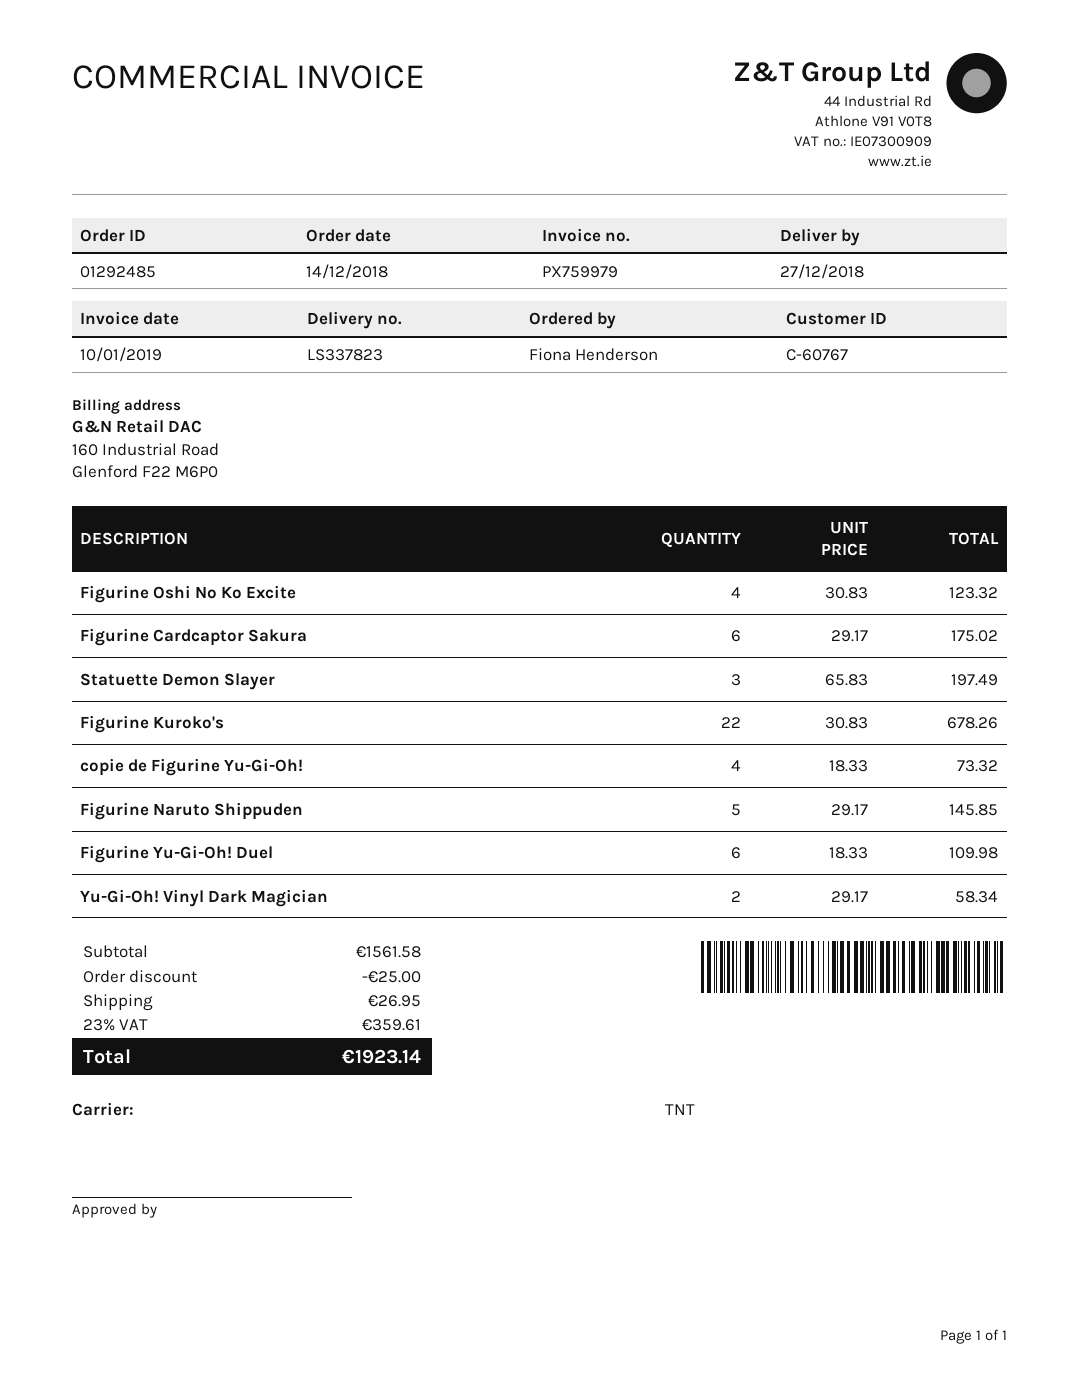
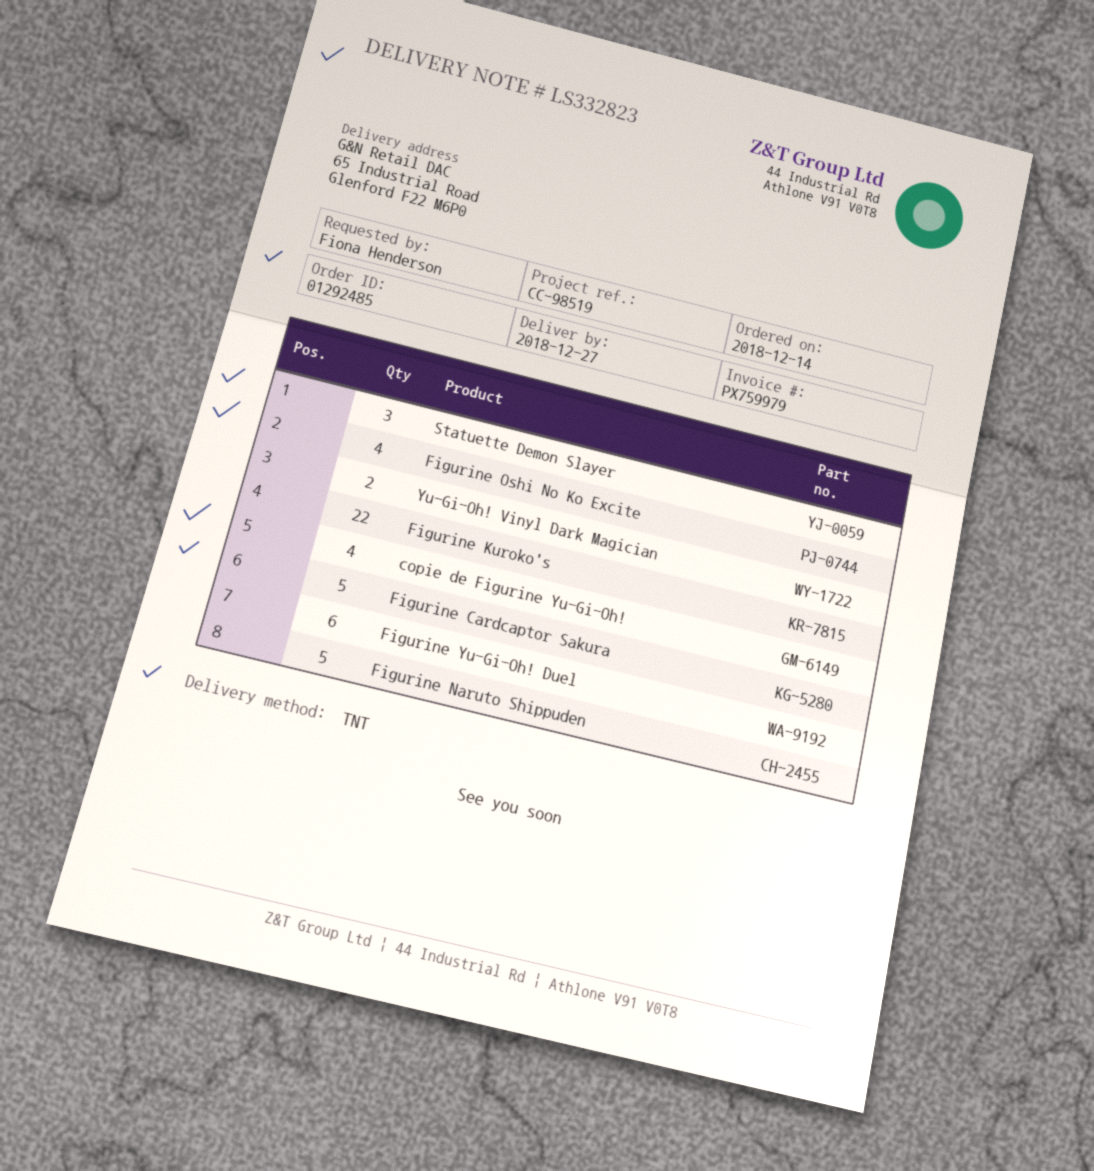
delivery note number: LS337823 -> LS332823
Figurine Cardcaptor Sakura: 6 -> 5

